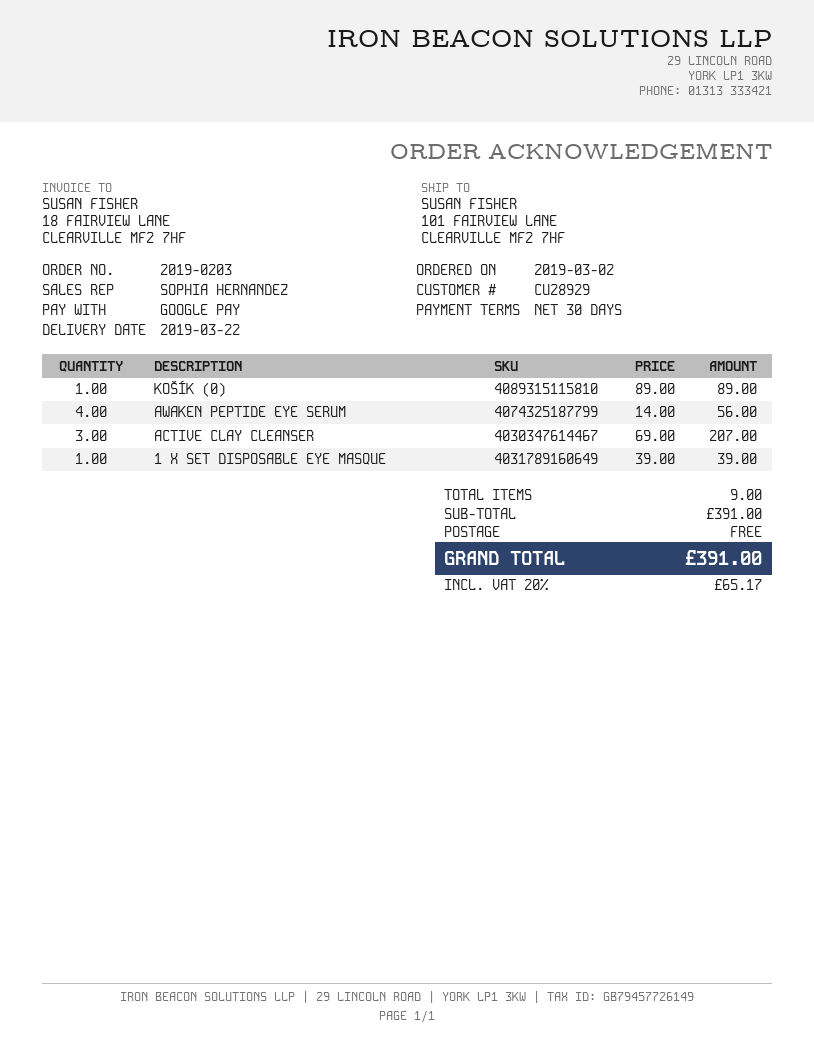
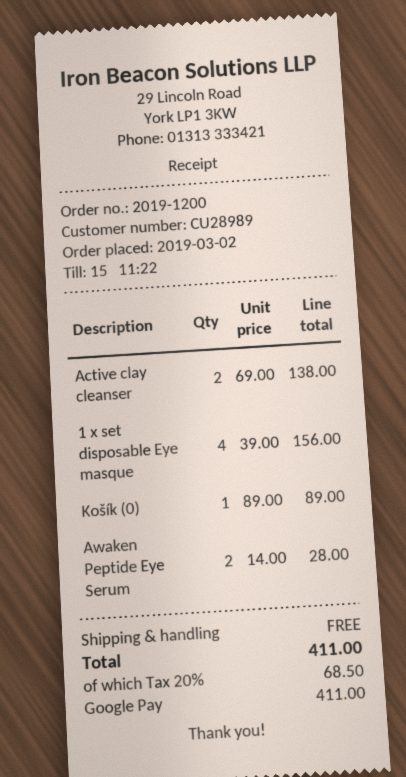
order number: 2019-0203 -> 2019-1200
customer number: CU28929 -> CU28989
AWAKEN PEPTIDE EYE SERUM: 4 x 14.00 = 56.00 -> 2 x 14.00 = 28.00
ACTIVE CLAY CLEANSER: 3 x 69.00 = 207.00 -> 2 x 69.00 = 138.00
1 X SET DISPOSABLE EYE MASQUE: 1 x 39.00 = 39.00 -> 4 x 39.00 = 156.00
tax: 20% = 65.17 -> 20% = 68.50
total: 391.00 -> 411.00

